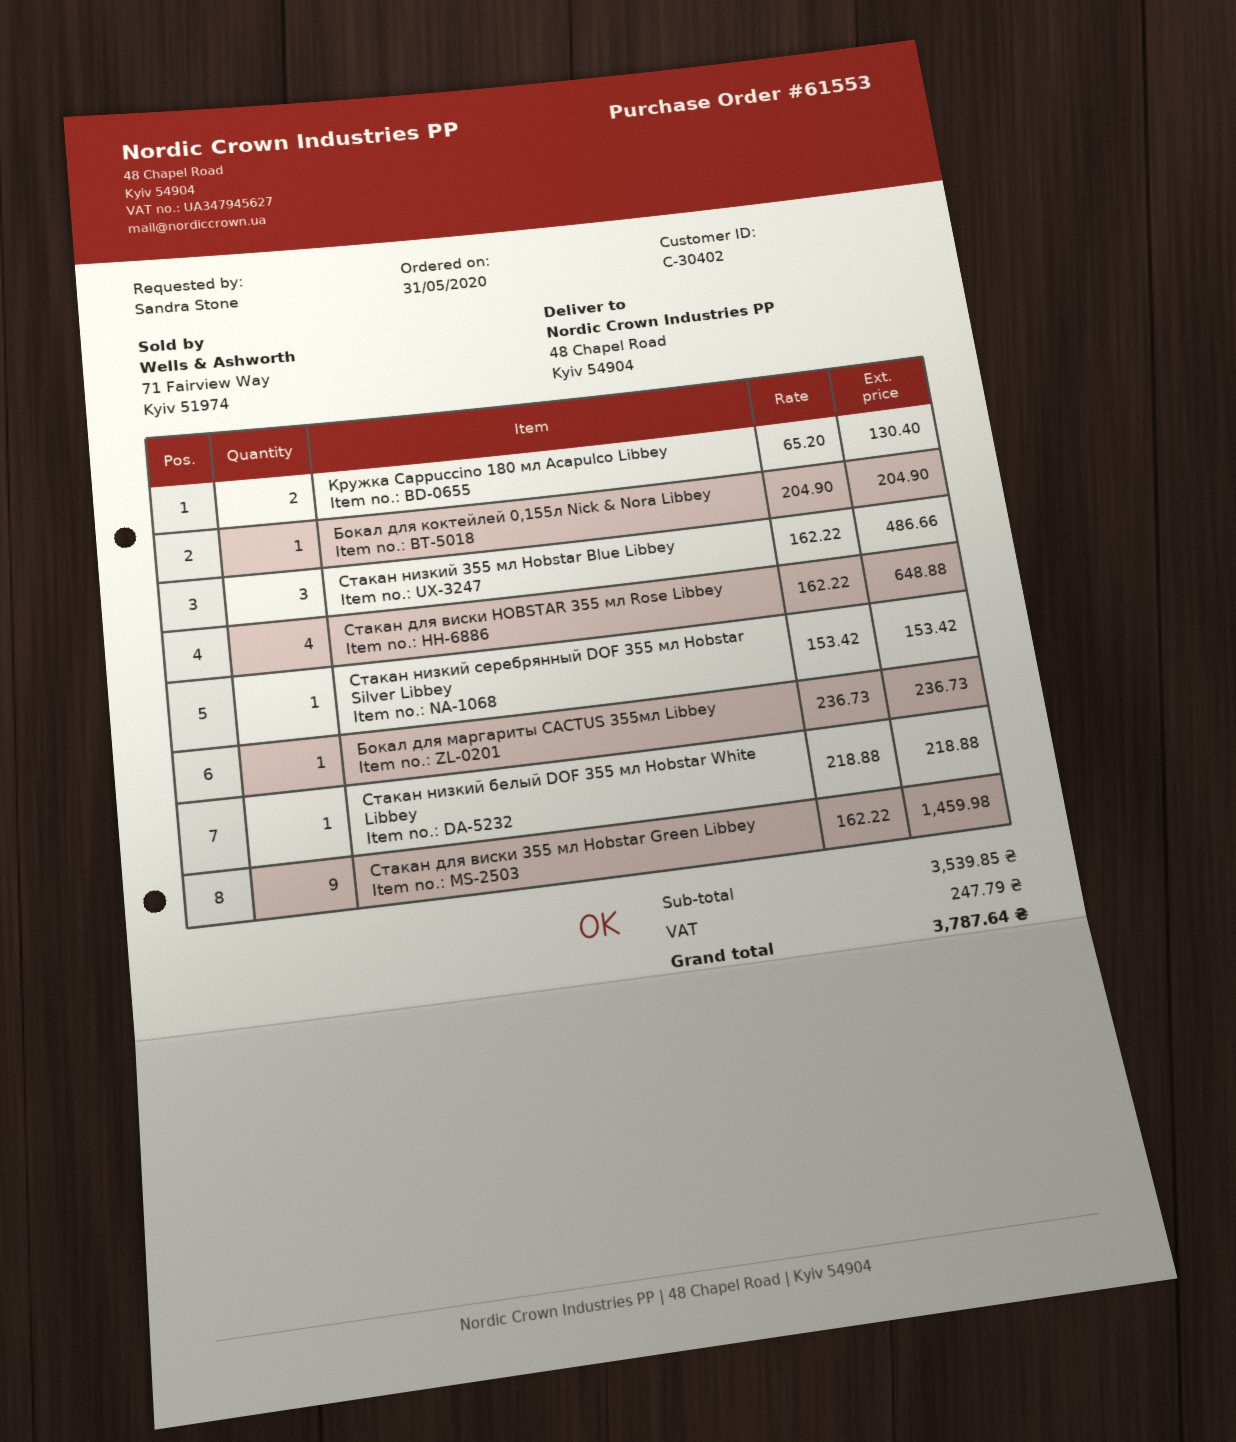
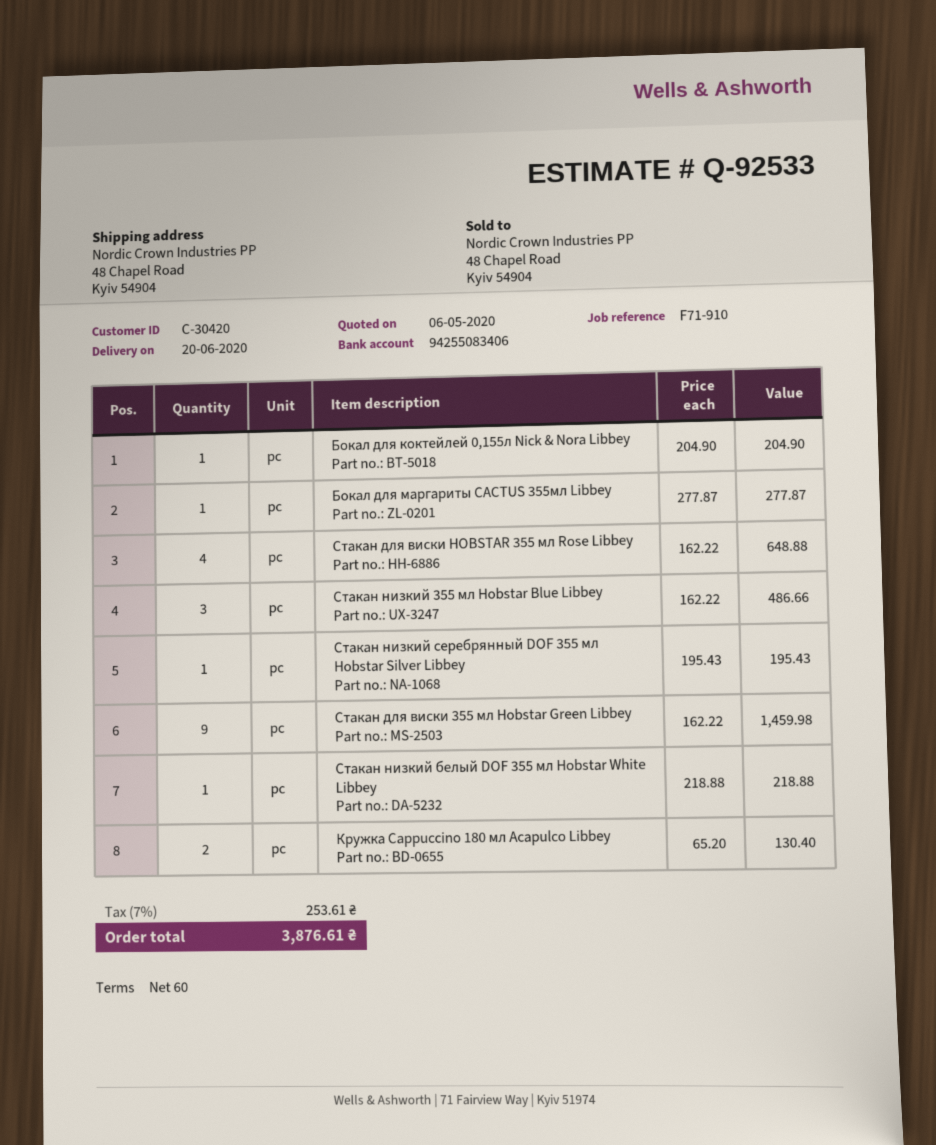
customer number: C-30402 -> C-30420
Стакан низкий серебрянный DOF 355 мл Hobstar Silver Libbey: 1 x 153.42 = 153.42 -> 1 x 195.43 = 195.43
Бокал для маргариты CACTUS 355мл Libbey: 1 x 236.73 = 236.73 -> 1 x 277.87 = 277.87
tax: 247.79 -> 253.61
total: 3787.64 -> 3876.61

